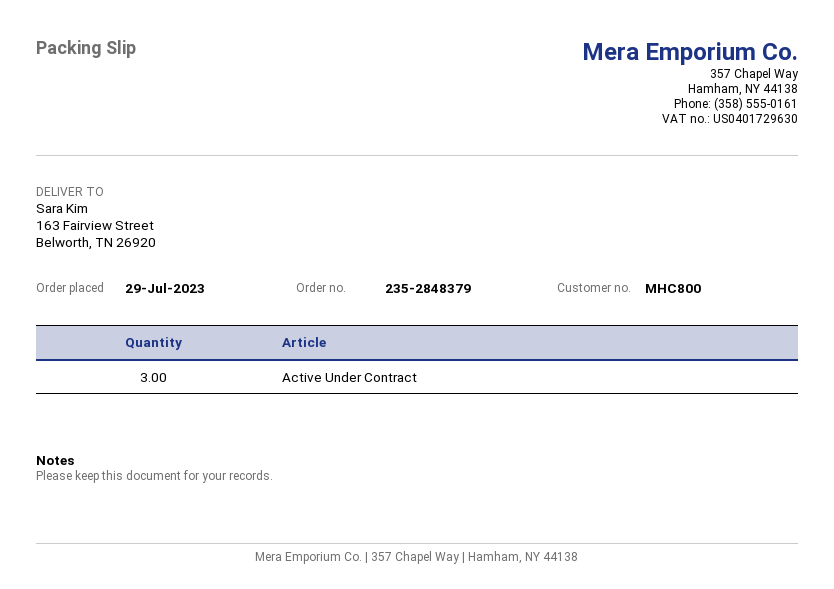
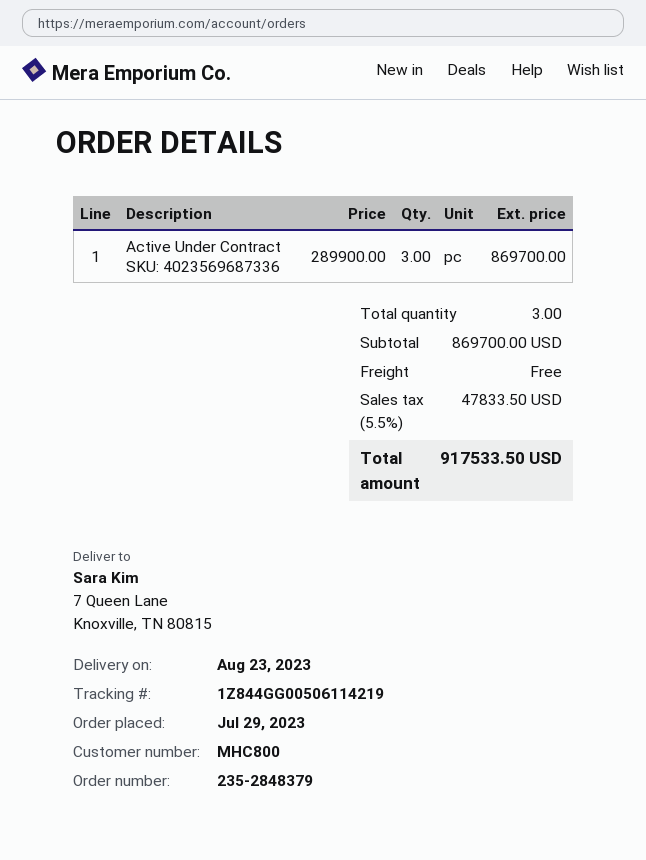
ship to: 163 Fairview Street, Belworth, TN 26920 -> 7 Queen Lane, Knoxville, TN 80815

